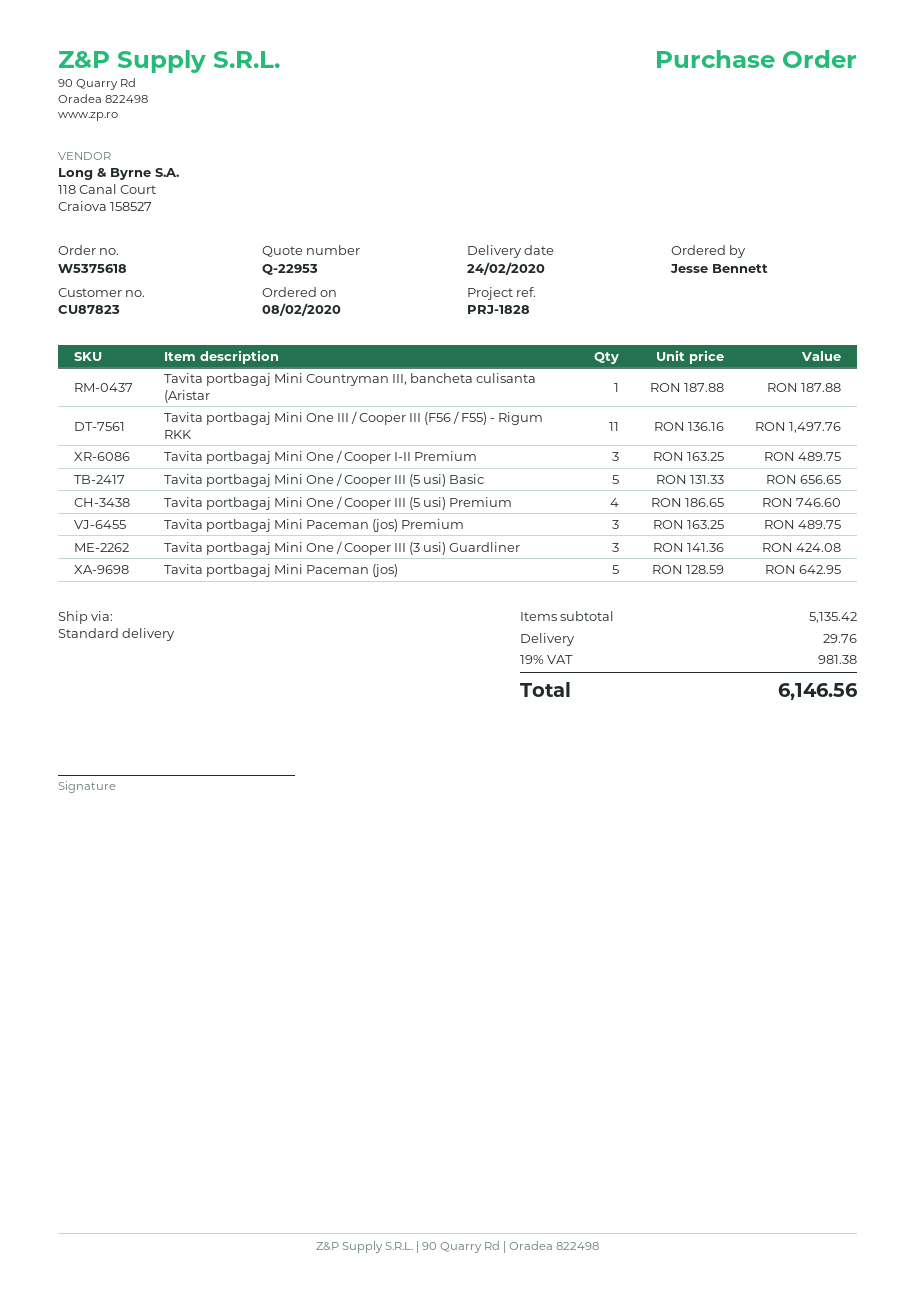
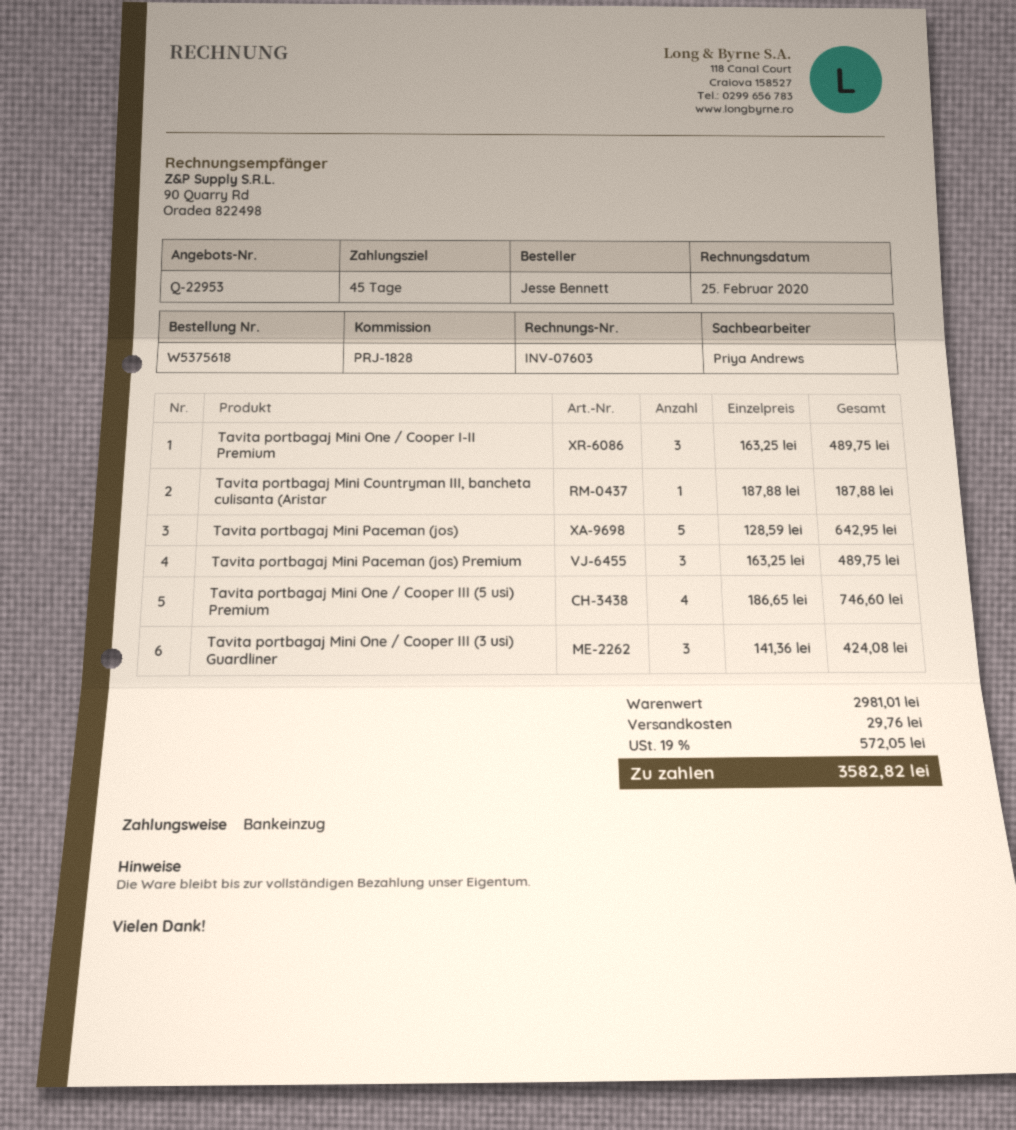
Tavita portbagaj Mini One III / Cooper III (F56 / F55) - Rigum RKK: 11 x 136.16 = 1497.76 -> none
Tavita portbagaj Mini One / Cooper III (5 usi) Basic: 5 x 131.33 = 656.65 -> none
subtotal: 5135.42 -> 2981.01
tax: 19% = 981.38 -> 19% = 572.05
total: 6146.56 -> 3582.82

